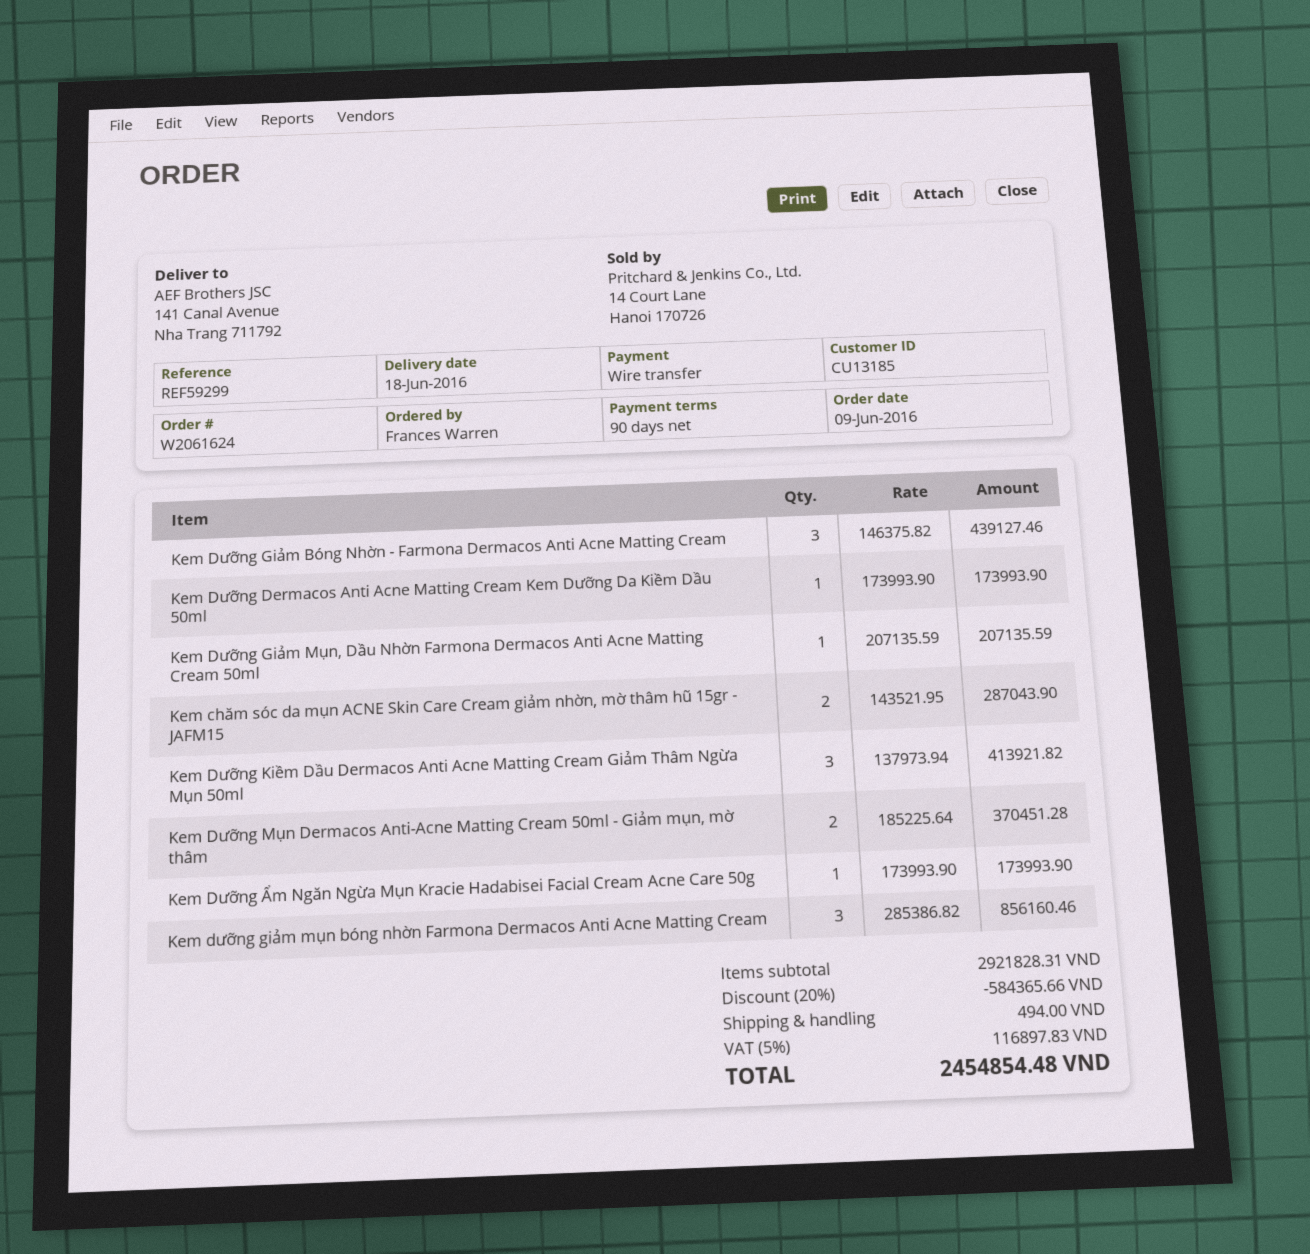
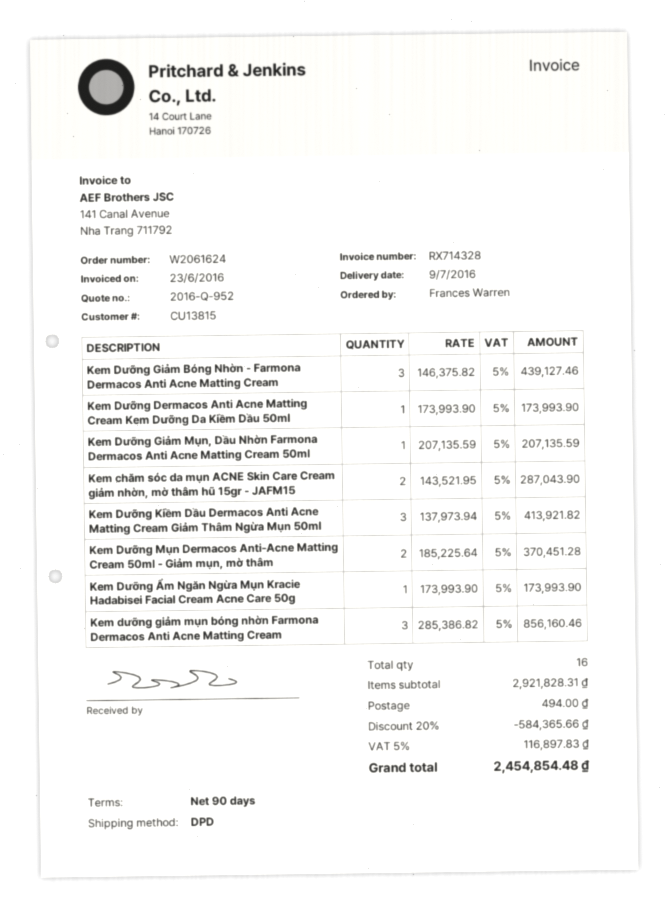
delivery date: 2016-06-18 -> 2016-07-09
customer number: CU13185 -> CU13815

